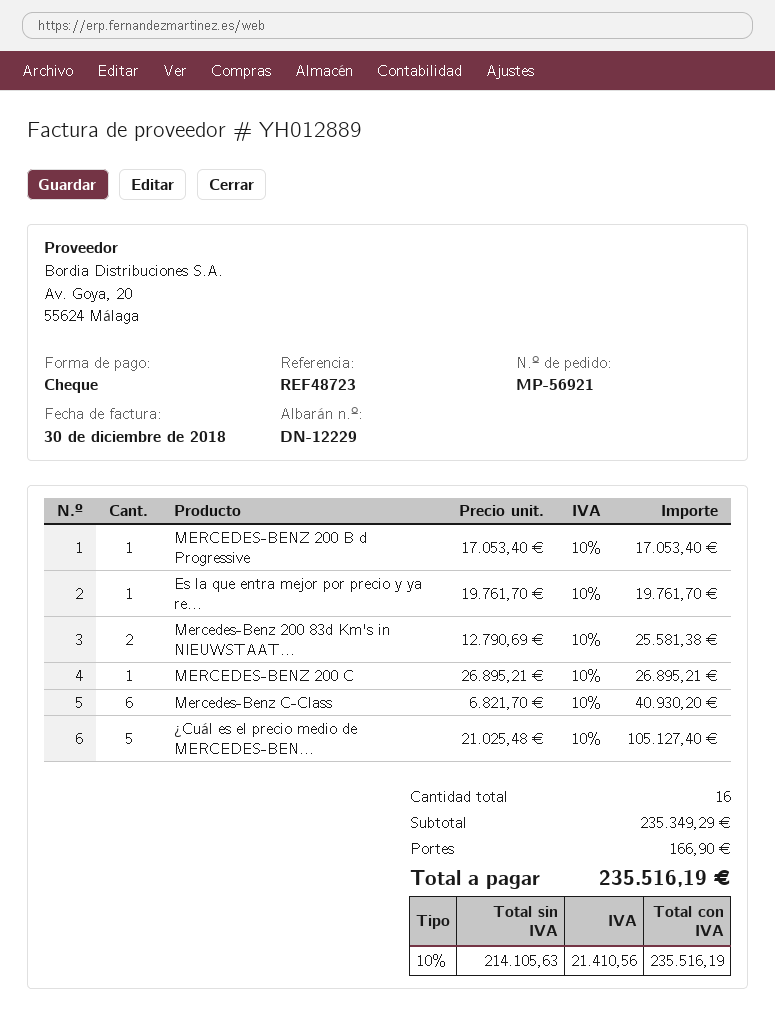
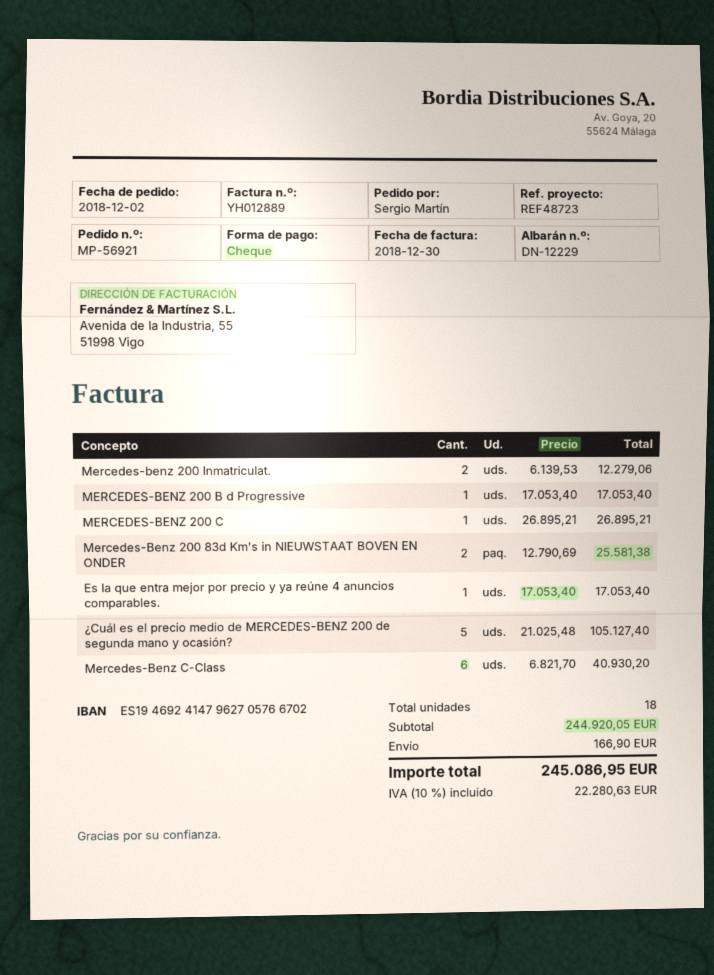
Es la que entra mejor por precio y ya re...: 1 x 19761.70 = 19761.70 -> 1 x 17053.40 = 17053.40
Mercedes-benz 200 Inmatriculat.: none -> 2 x 6139.53 = 12279.06
total quantity: 16 -> 18
subtotal: 235349.29 -> 244920.05
tax: 10% = 21410.56 -> 10% = 22280.63
total: 235516.19 -> 245086.95

